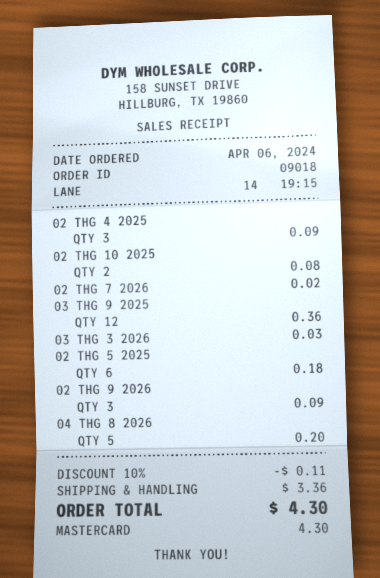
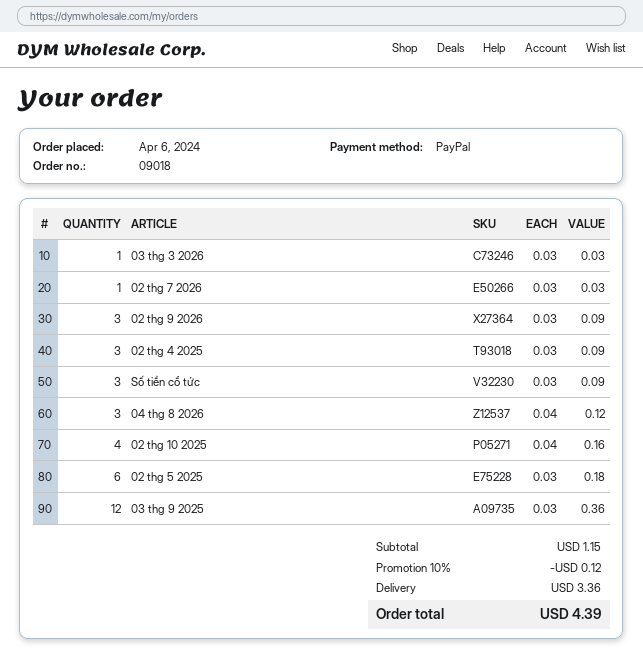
payment method: Mastercard -> PayPal
02 THG 10 2025: 2 for 0.08 -> 4 for 0.16
02 THG 7 2026: 1 for 0.02 -> 1 for 0.03
04 THG 8 2026: 5 for 0.20 -> 3 for 0.12
Số tiền cổ tức: none -> 3 for 0.09
discount: 10% = 0.11 -> 10% = 0.12
total: 4.30 -> 4.39

